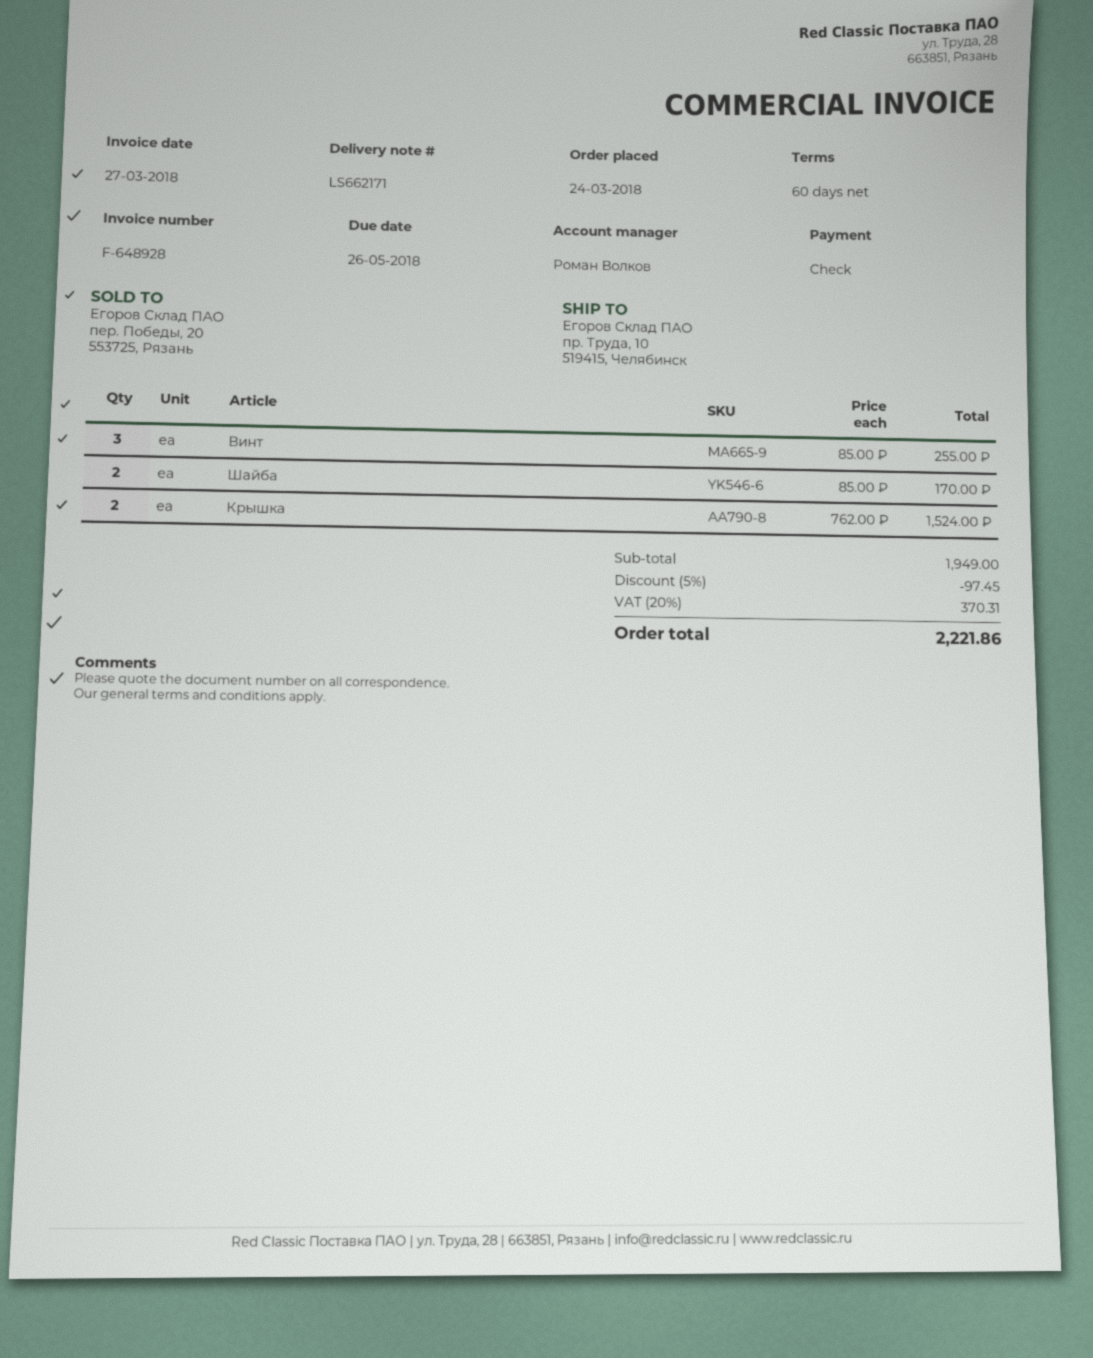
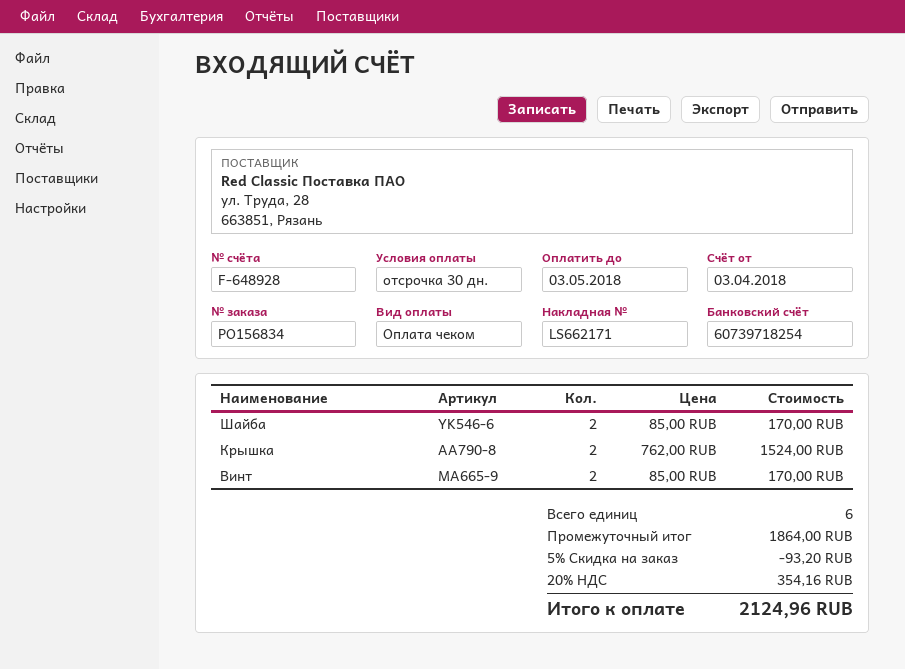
invoice date: 2018-03-27 -> 2018-04-03
payment terms: 60 days -> 30 days
due date: 2018-05-26 -> 2018-05-03
Винт: 3 x 85.00 = 255.00 -> 2 x 85.00 = 170.00
subtotal: 1949.00 -> 1864.00
discount: 5% = 97.45 -> 5% = 93.20
tax: 20% = 370.31 -> 20% = 354.16
total: 2221.86 -> 2124.96

